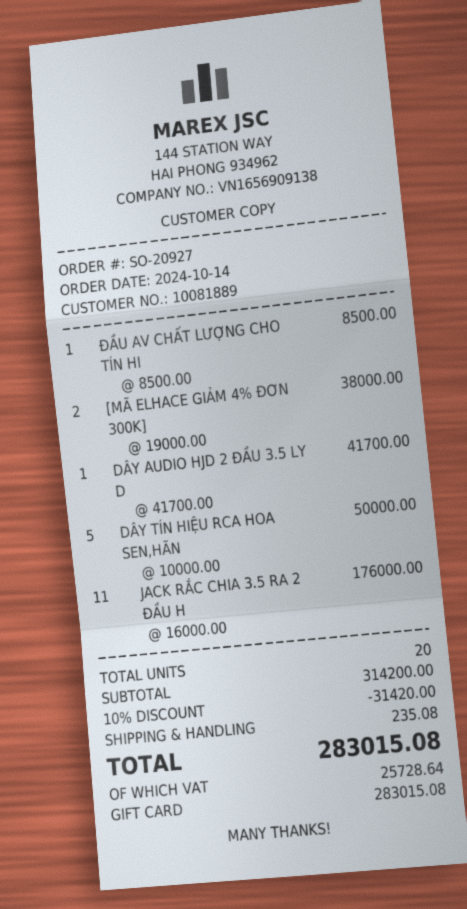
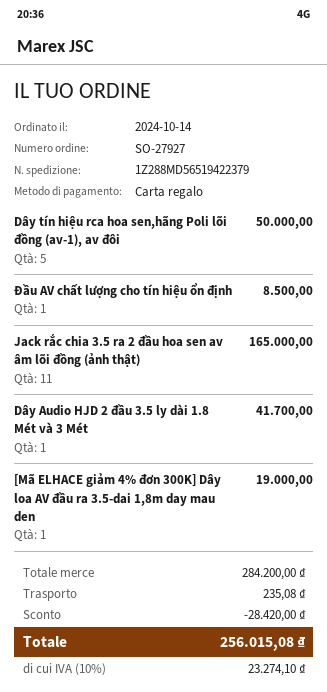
order number: SO-20927 -> SO-27927
[MÃ ELHACE GIẢM 4% ĐƠN 300K]: 2 for 38000.00 -> 1 for 19000.00
JACK RẮC CHIA 3.5 RA 2 ĐẦU H: 11 for 176000.00 -> 11 for 165000.00
subtotal: 314200.00 -> 284200.00
discount: 31420.00 -> 28420.00
tax: 25728.64 -> 23274.10
total: 283015.08 -> 256015.08

